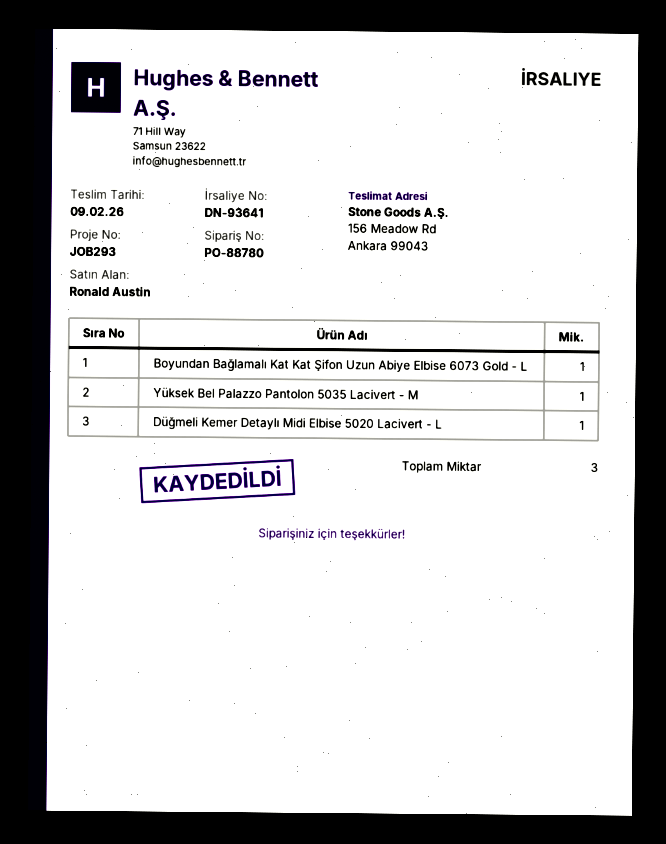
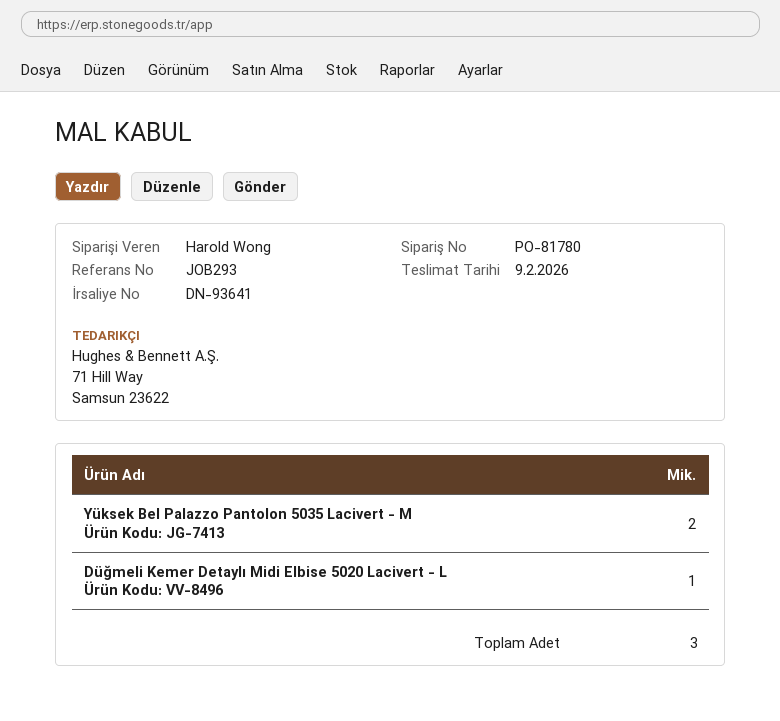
order number: PO-88780 -> PO-81780
ordered by: Ronald Austin -> Harold Wong
Boyundan Bağlamalı Kat Kat Şifon Uzun Abiye Elbise 6073 Gold - L: 1 -> none
Yüksek Bel Palazzo Pantolon 5035 Lacivert - M: 1 -> 2

